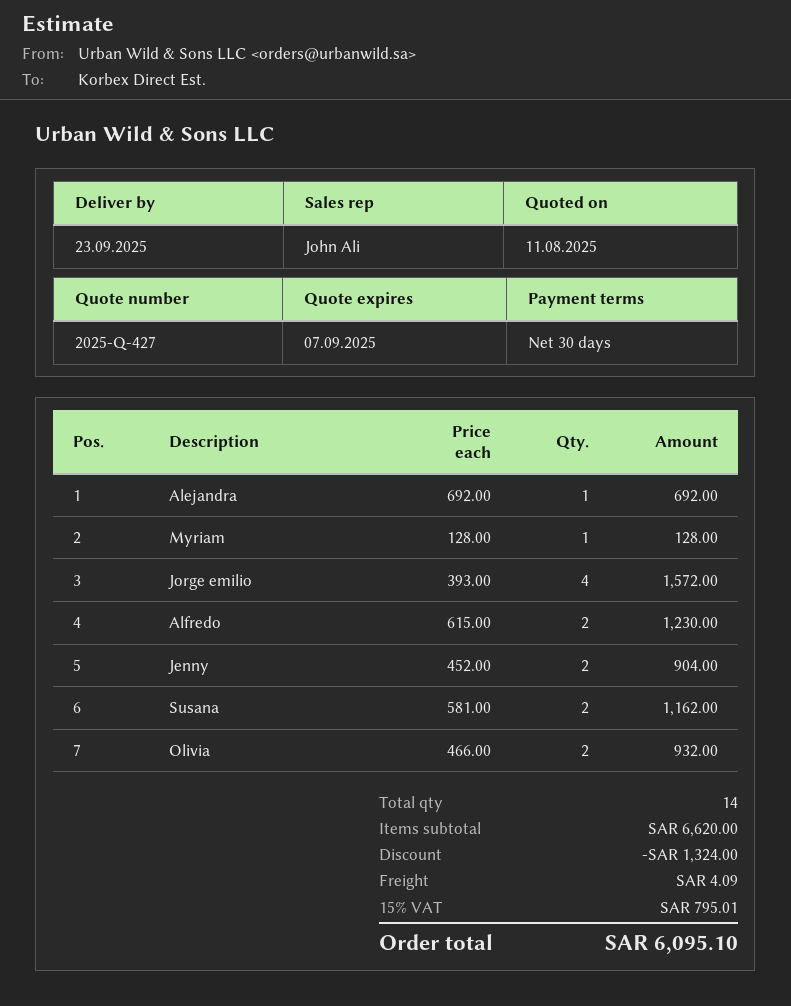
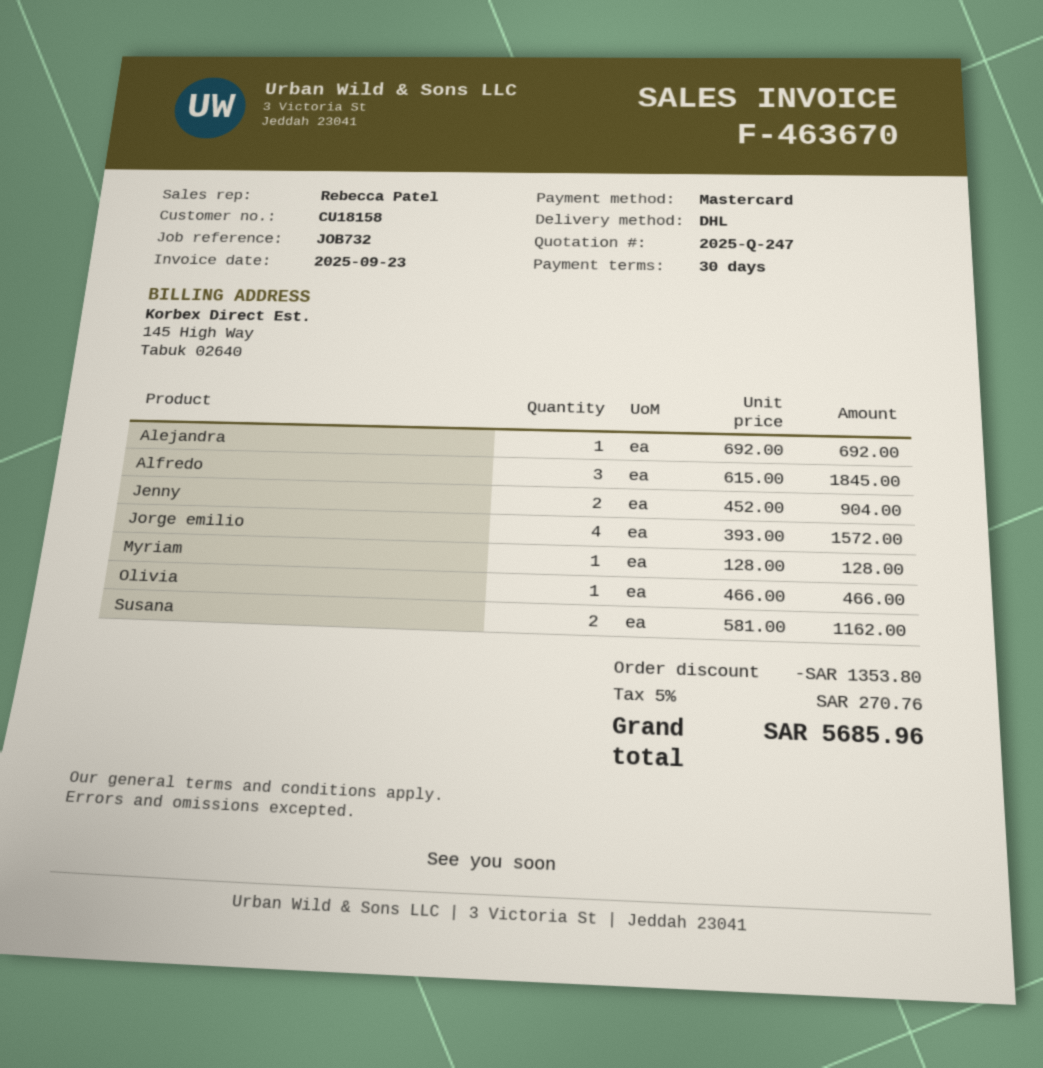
quote number: 2025-Q-427 -> 2025-Q-247
sales rep: John Ali -> Rebecca Patel
Alfredo: 2 x 615.00 = 1230.00 -> 3 x 615.00 = 1845.00
Olivia: 2 x 466.00 = 932.00 -> 1 x 466.00 = 466.00
discount: 1324.00 -> 1353.80
shipping: 4.09 -> none
tax: 15% = 795.01 -> 5% = 270.76
total: 6095.10 -> 5685.96

